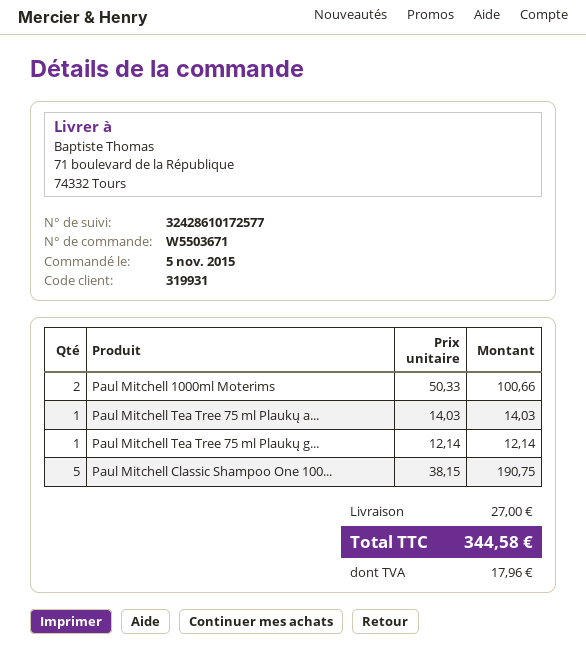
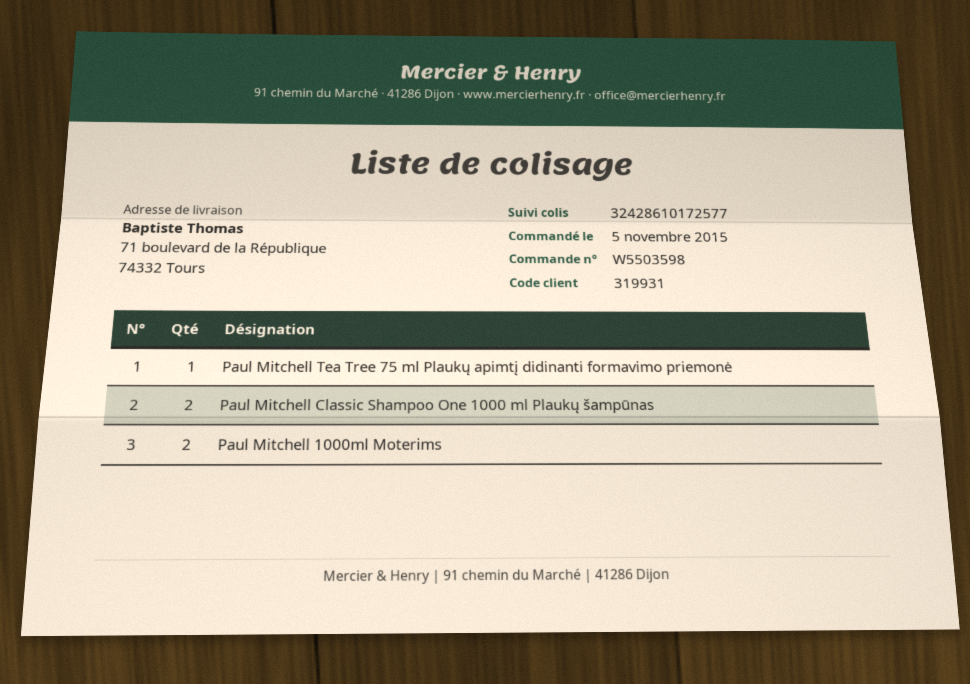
order number: W5503671 -> W5503598
Paul Mitchell Tea Tree 75 ml Plaukų g...: 1 -> none
Paul Mitchell Classic Shampoo One 100...: 5 -> 2

